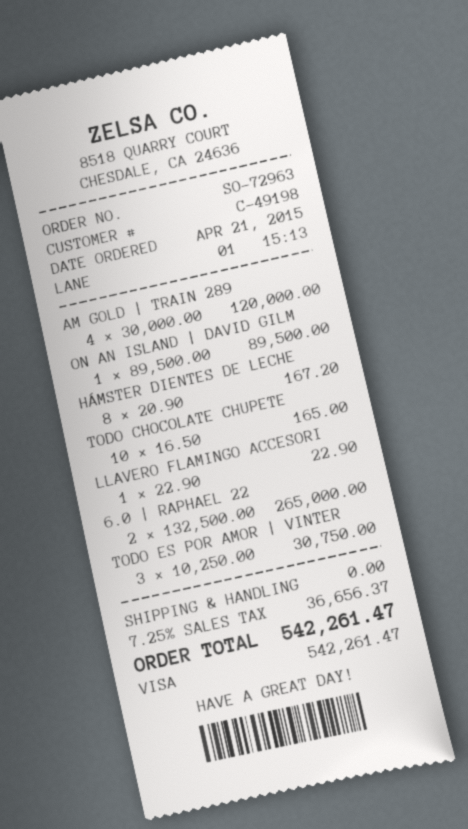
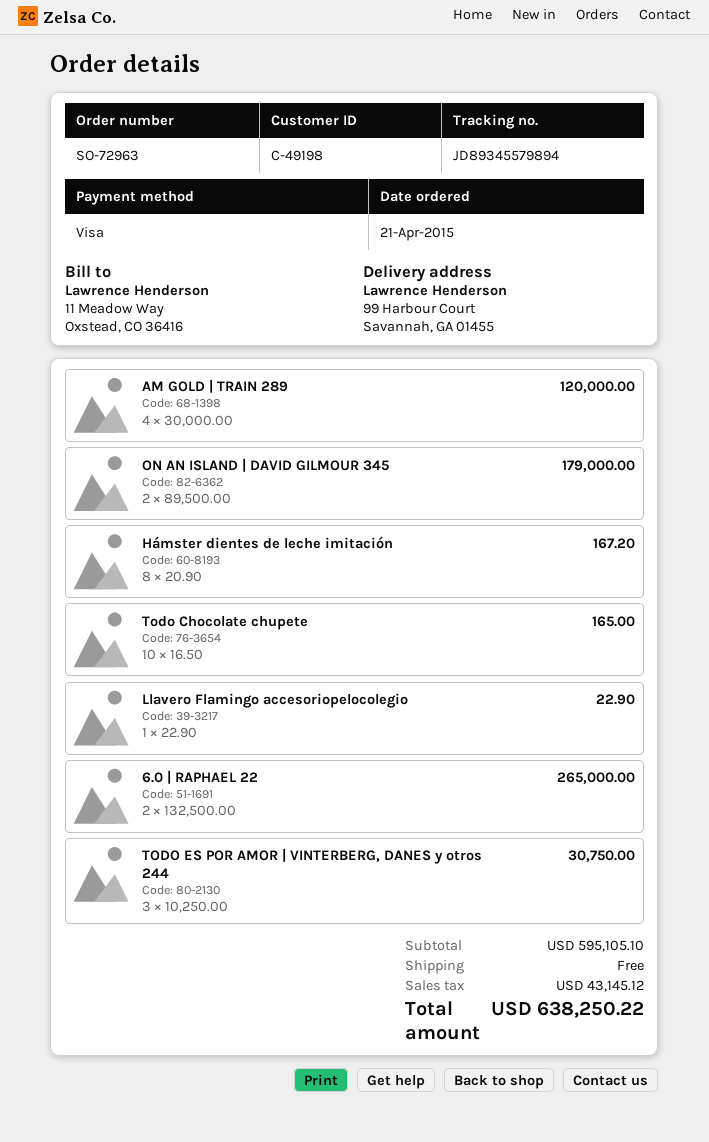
ON AN ISLAND | DAVID GILM: 1 x 89500.00 = 89500.00 -> 2 x 89500.00 = 179000.00
tax: 36656.37 -> 43145.12
total: 542261.47 -> 638250.22

